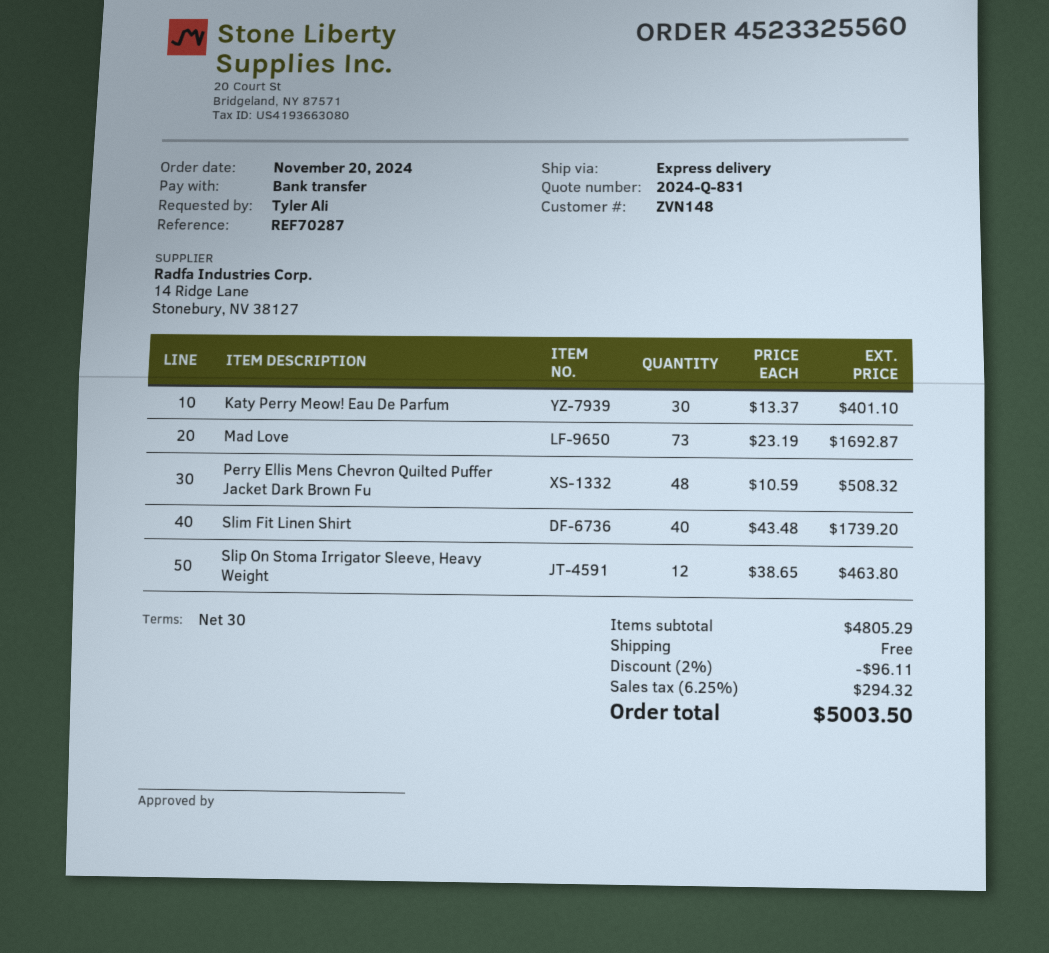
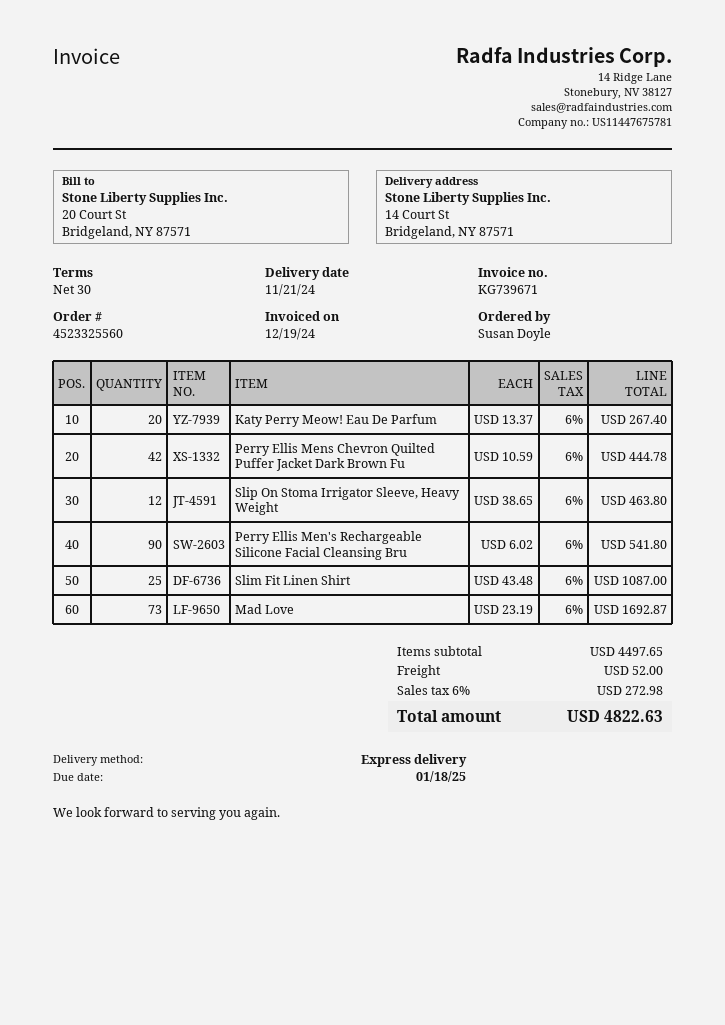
ordered by: Tyler Ali -> Susan Doyle
Katy Perry Meow! Eau De Parfum: 30 x 13.37 = 401.10 -> 20 x 13.37 = 267.40
Perry Ellis Mens Chevron Quilted Puffer Jacket Dark Brown Fu: 48 x 10.59 = 508.32 -> 42 x 10.59 = 444.78
Slim Fit Linen Shirt: 40 x 43.48 = 1739.20 -> 25 x 43.48 = 1087.00
Perry Ellis Men's Rechargeable Silicone Facial Cleansing Bru: none -> 90 x 6.02 = 541.80
subtotal: 4805.29 -> 4497.65
discount: 2% = 96.11 -> none
shipping: 0.00 -> 52.00
tax: 6.25% = 294.32 -> 6% = 272.98
total: 5003.50 -> 4822.63

